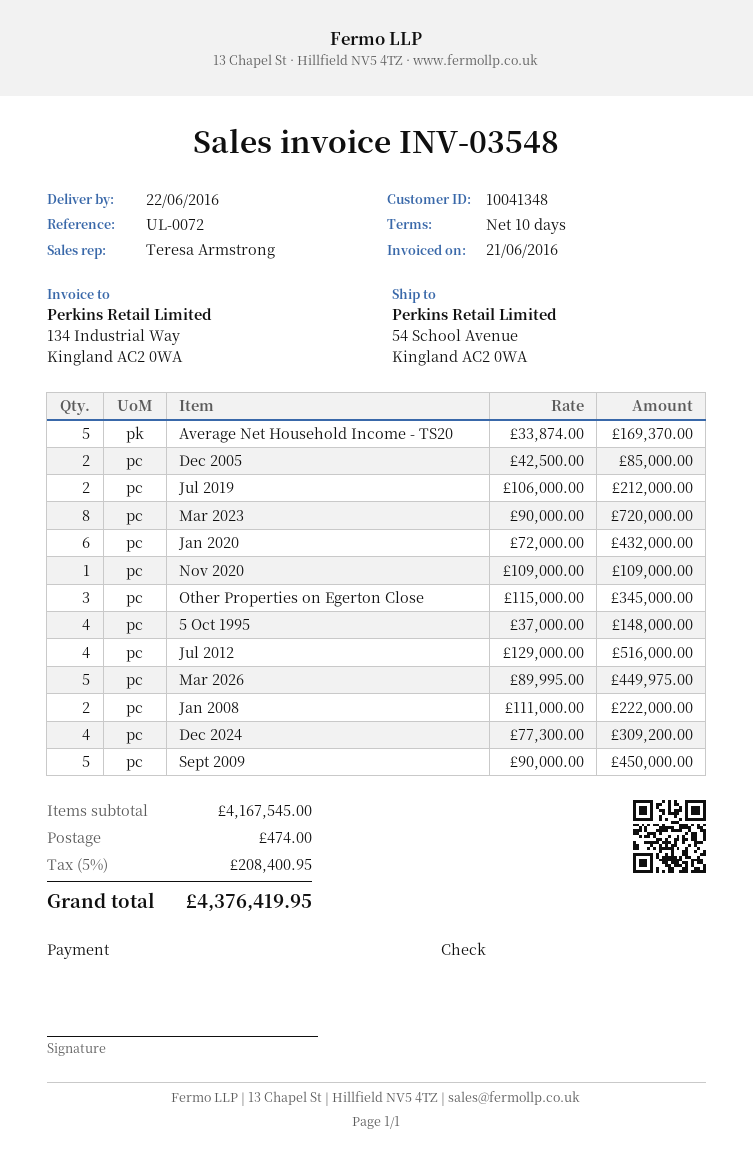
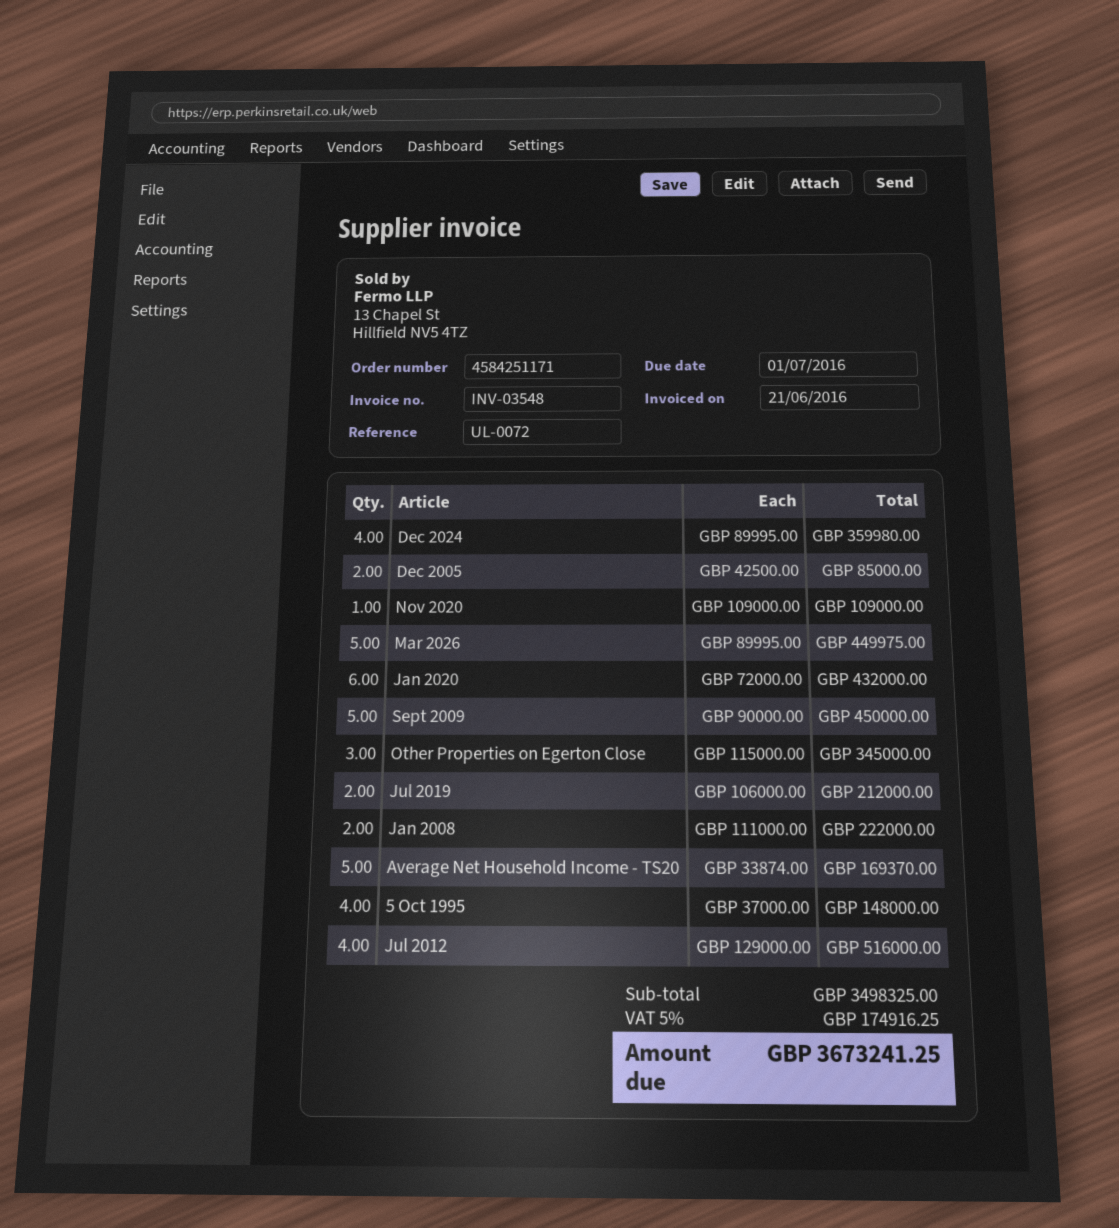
Mar 2023: 8 x 90000.00 = 720000.00 -> none
Dec 2024: 4 x 77300.00 = 309200.00 -> 4 x 89995.00 = 359980.00
subtotal: 4167545.00 -> 3498325.00
shipping: 474.00 -> none
tax: 5% = 208400.95 -> 5% = 174916.25
total: 4376419.95 -> 3673241.25

